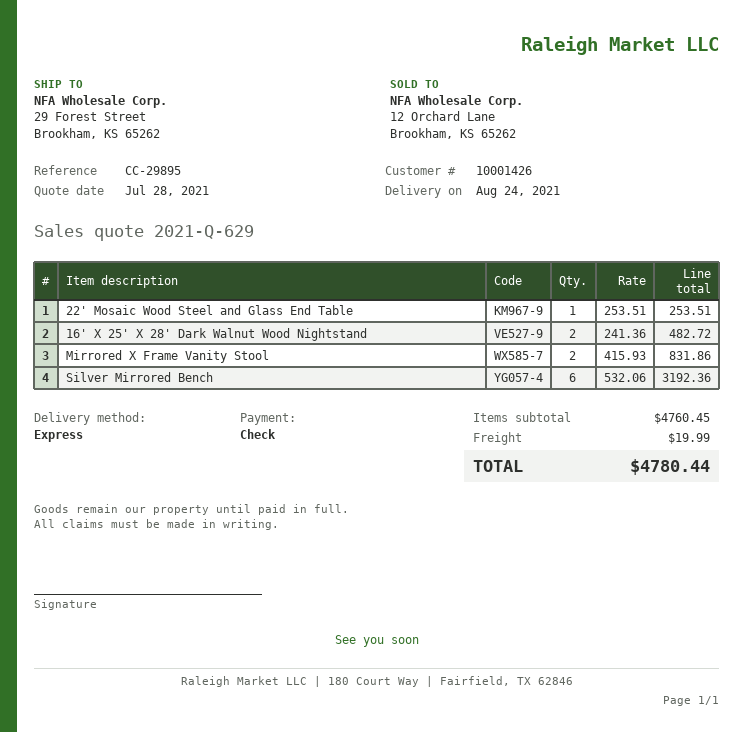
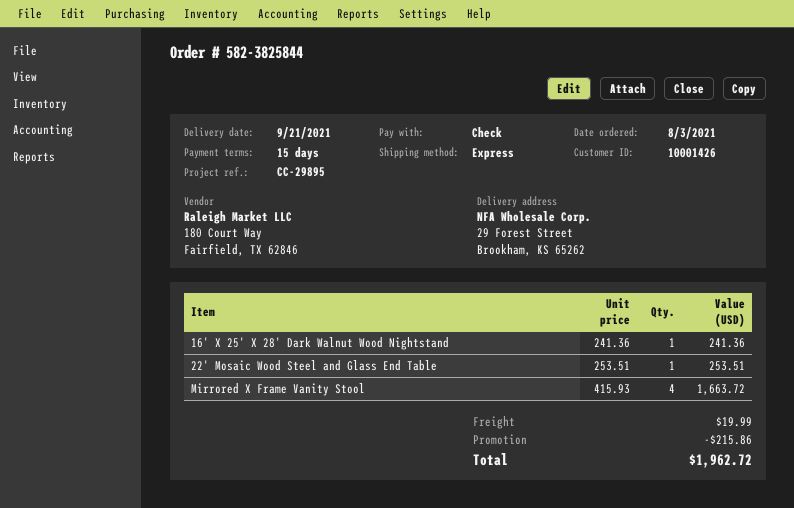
delivery date: 2021-08-24 -> 2021-09-21
16' X 25' X 28' Dark Walnut Wood Nightstand: 2 x 241.36 = 482.72 -> 1 x 241.36 = 241.36
Mirrored X Frame Vanity Stool: 2 x 415.93 = 831.86 -> 4 x 415.93 = 1663.72
Silver Mirrored Bench: 6 x 532.06 = 3192.36 -> none
discount: none -> 215.86
total: 4780.44 -> 1962.72

